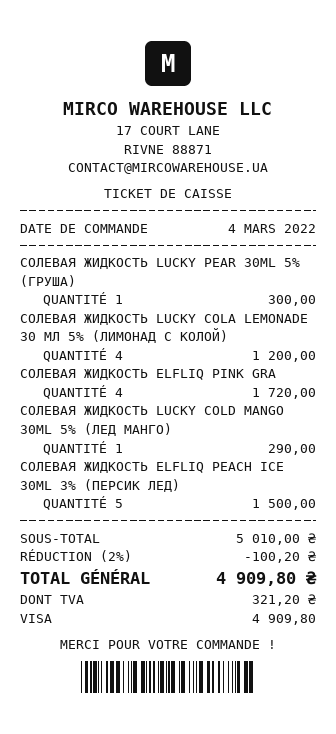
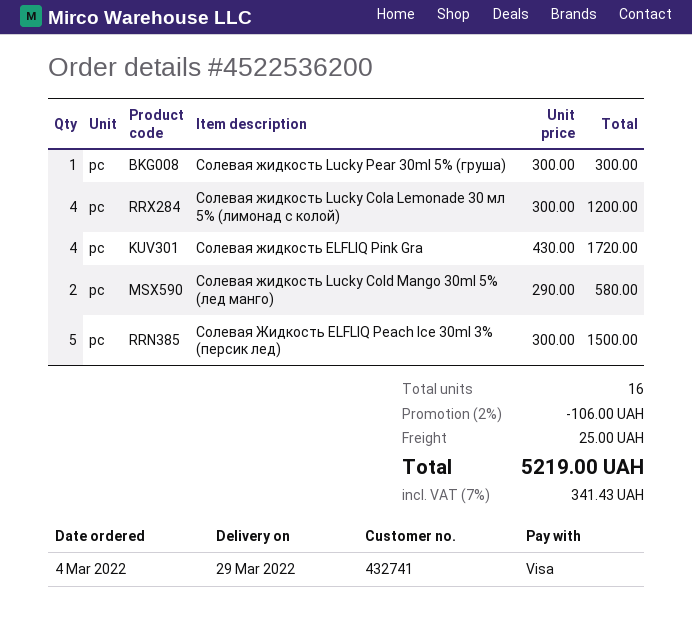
СОЛЕВАЯ ЖИДКОСТЬ LUCKY COLD MANGO 30ML 5% (ЛЕД МАНГО): 1 for 290.00 -> 2 for 580.00
discount: 2% = 100.20 -> 2% = 106.00
shipping: none -> 25.00
tax: 321.20 -> 341.43
total: 4909.80 -> 5219.00

